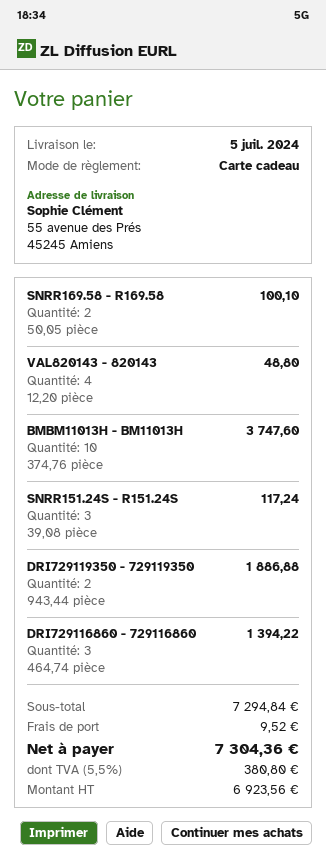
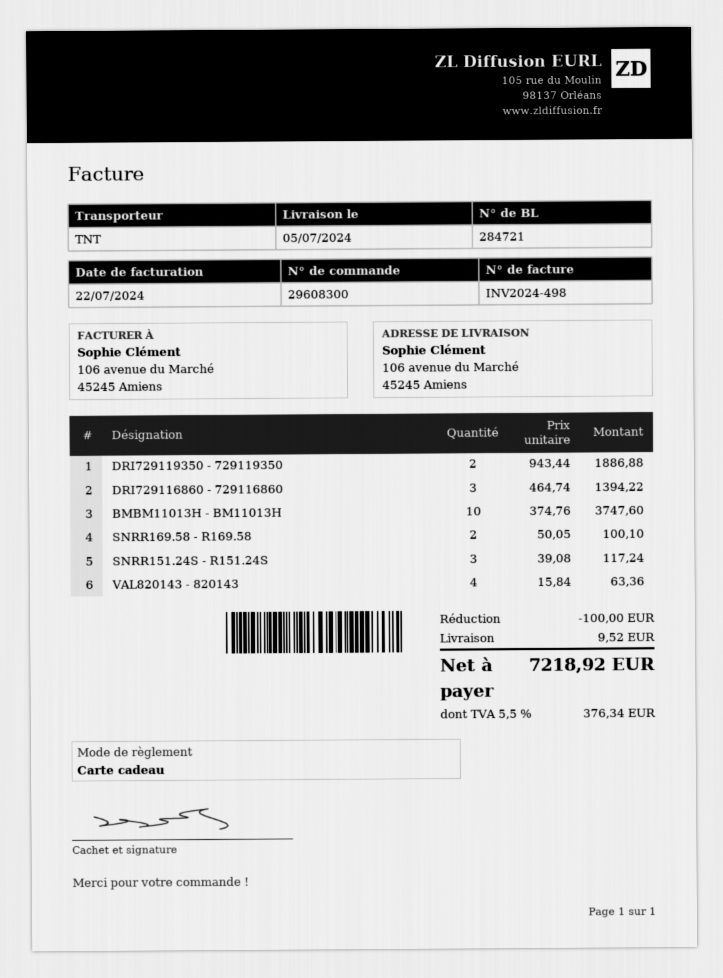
ship to: 55 avenue des Prés, 45245 Amiens -> 106 avenue du Marché, 45245 Amiens
VAL820143 - 820143: 4 x 12.20 = 48.80 -> 4 x 15.84 = 63.36
discount: none -> 100.00
tax: 5.5% = 380.80 -> 5.5% = 376.34
total: 7304.36 -> 7218.92

